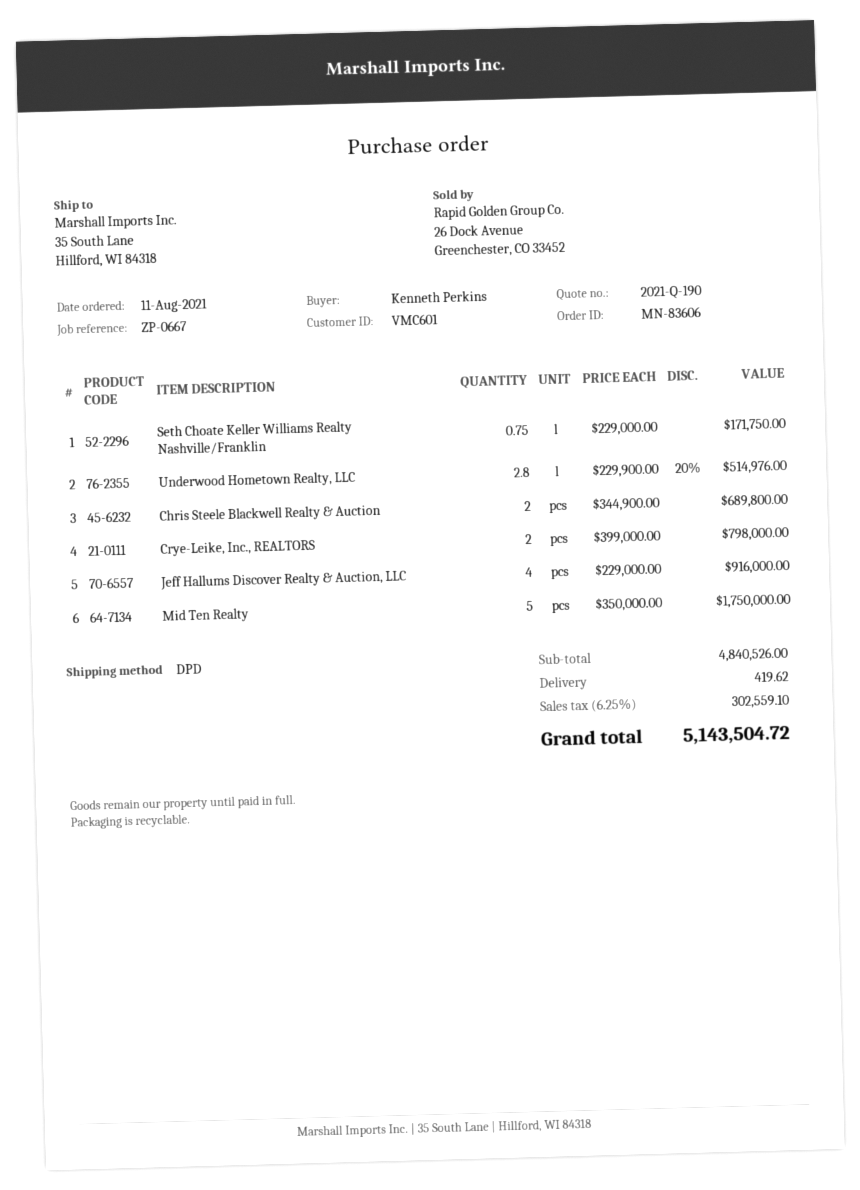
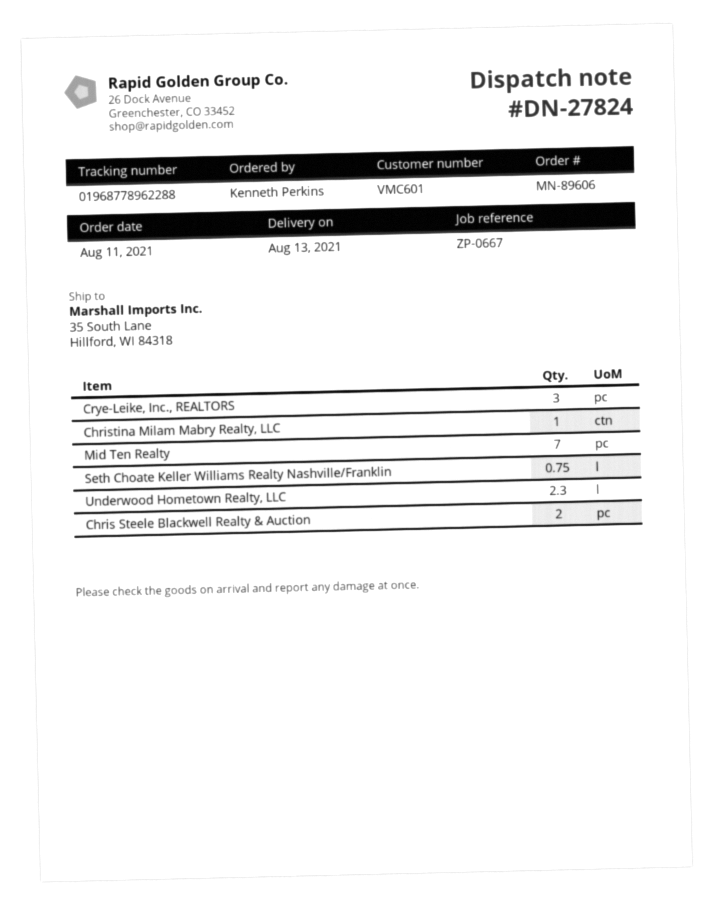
order number: MN-83606 -> MN-89606
Underwood Hometown Realty, LLC: 2.8 -> 2.3
Crye-Leike, Inc., REALTORS: 2 -> 3
Jeff Hallums Discover Realty & Auction, LLC: 4 -> none
Mid Ten Realty: 5 -> 7
Christina Milam Mabry Realty, LLC: none -> 1

